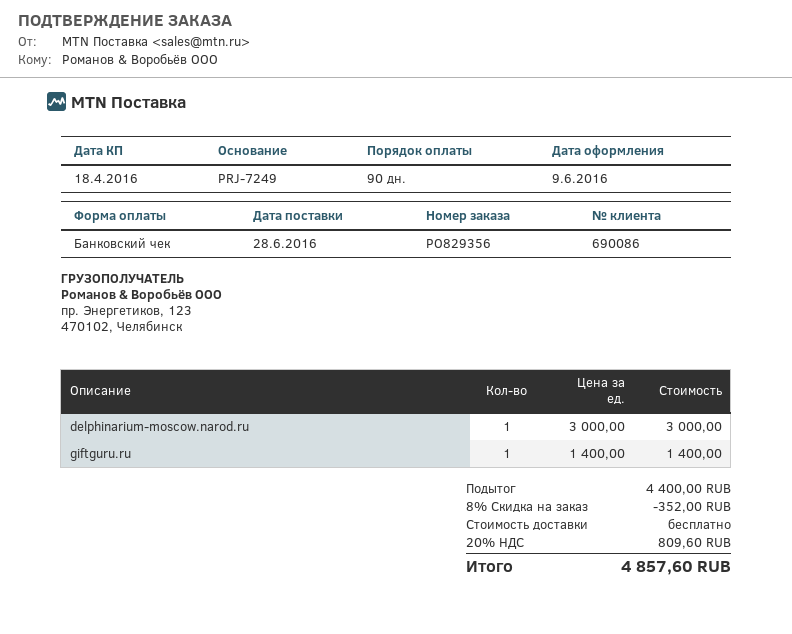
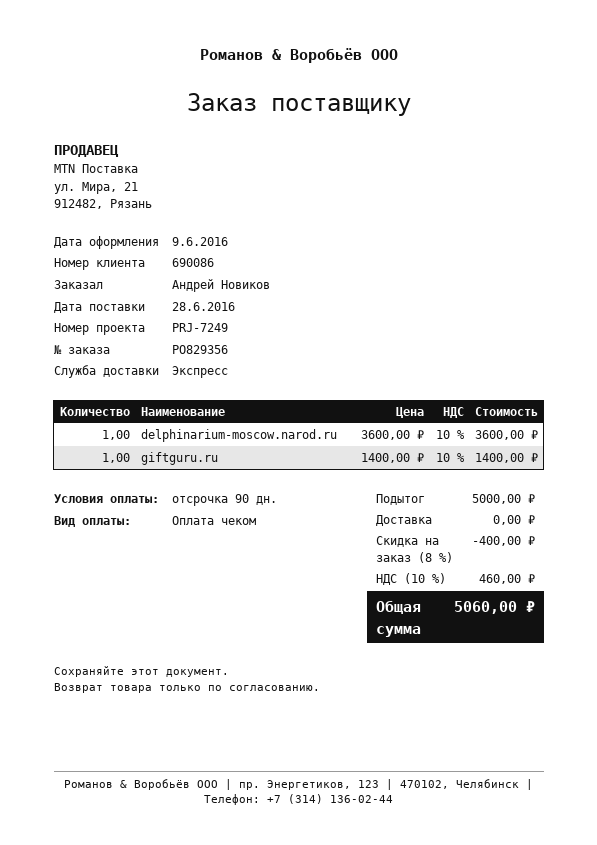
delphinarium-moscow.narod.ru: 1 x 3000.00 = 3000.00 -> 1 x 3600.00 = 3600.00
subtotal: 4400.00 -> 5000.00
discount: 8% = 352.00 -> 8% = 400.00
tax: 20% = 809.60 -> 10% = 460.00
total: 4857.60 -> 5060.00

